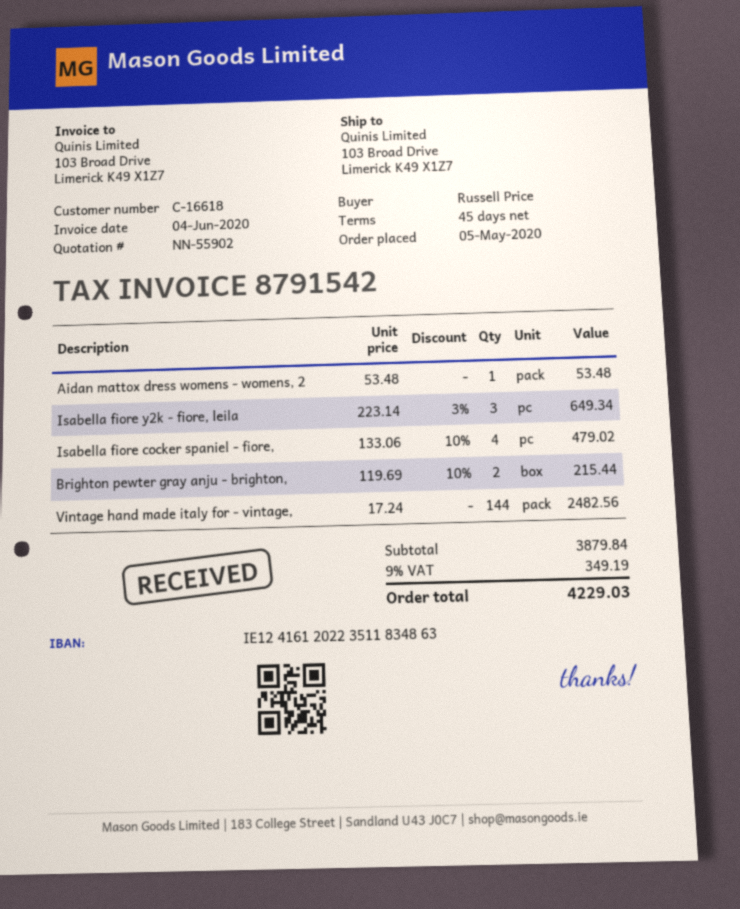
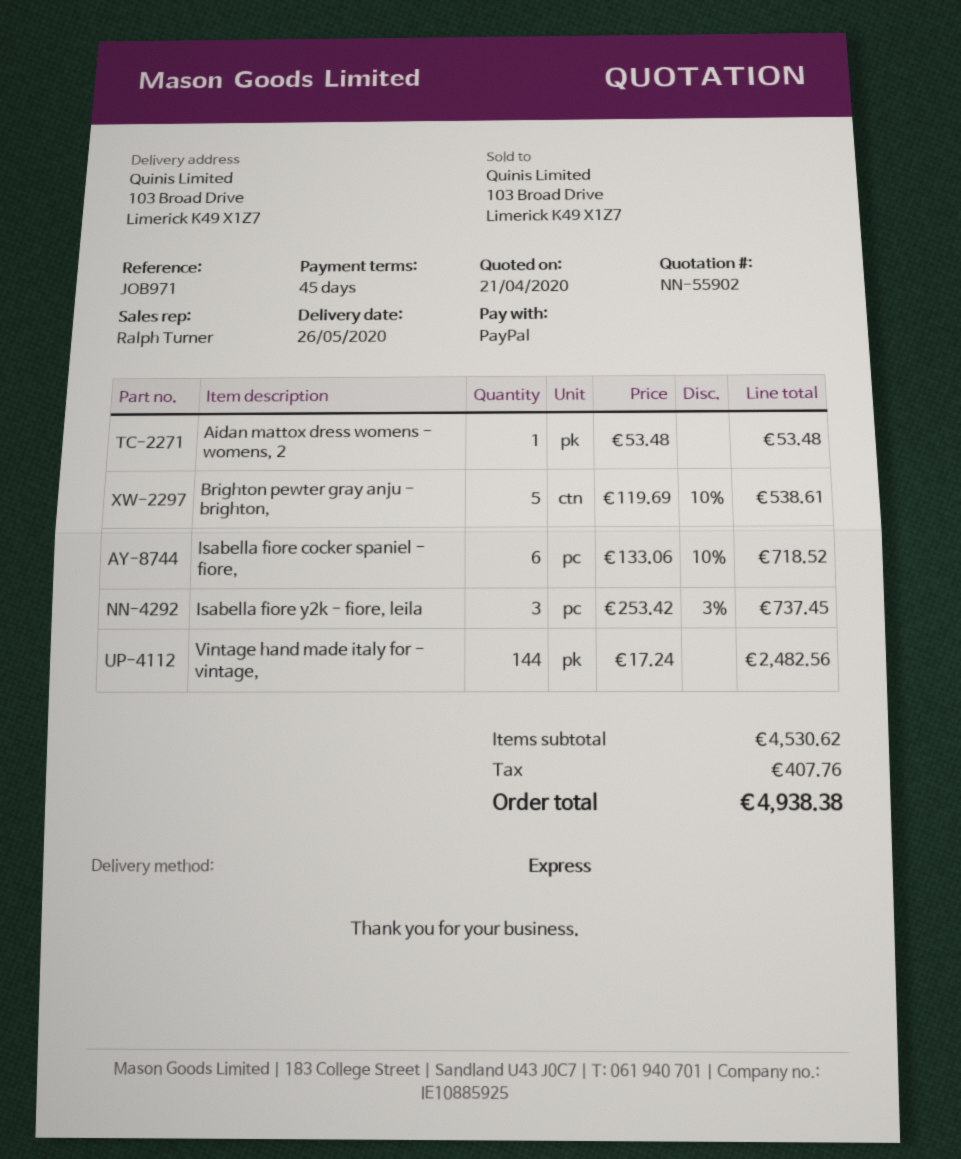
Isabella fiore y2k - fiore, leila: 3 x 223.14 - 3% = 649.34 -> 3 x 253.42 - 3% = 737.45
Isabella fiore cocker spaniel - fiore,: 4 x 133.06 - 10% = 479.02 -> 6 x 133.06 - 10% = 718.52
Brighton pewter gray anju - brighton,: 2 x 119.69 - 10% = 215.44 -> 5 x 119.69 - 10% = 538.61
subtotal: 3879.84 -> 4530.62
tax: 349.19 -> 407.76
total: 4229.03 -> 4938.38

